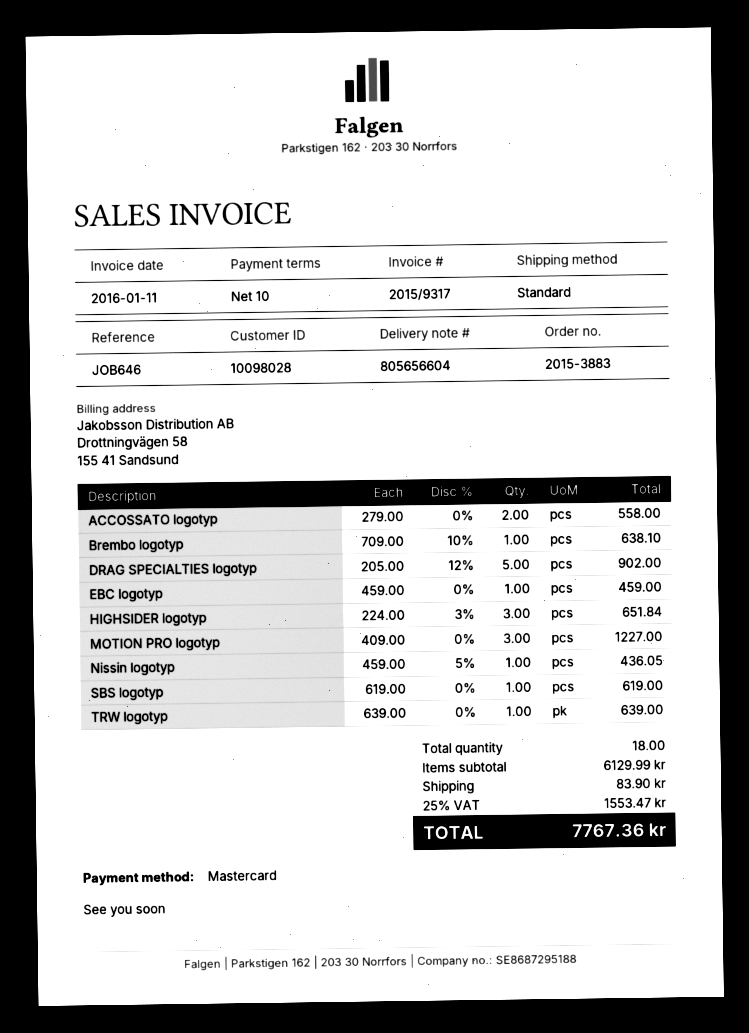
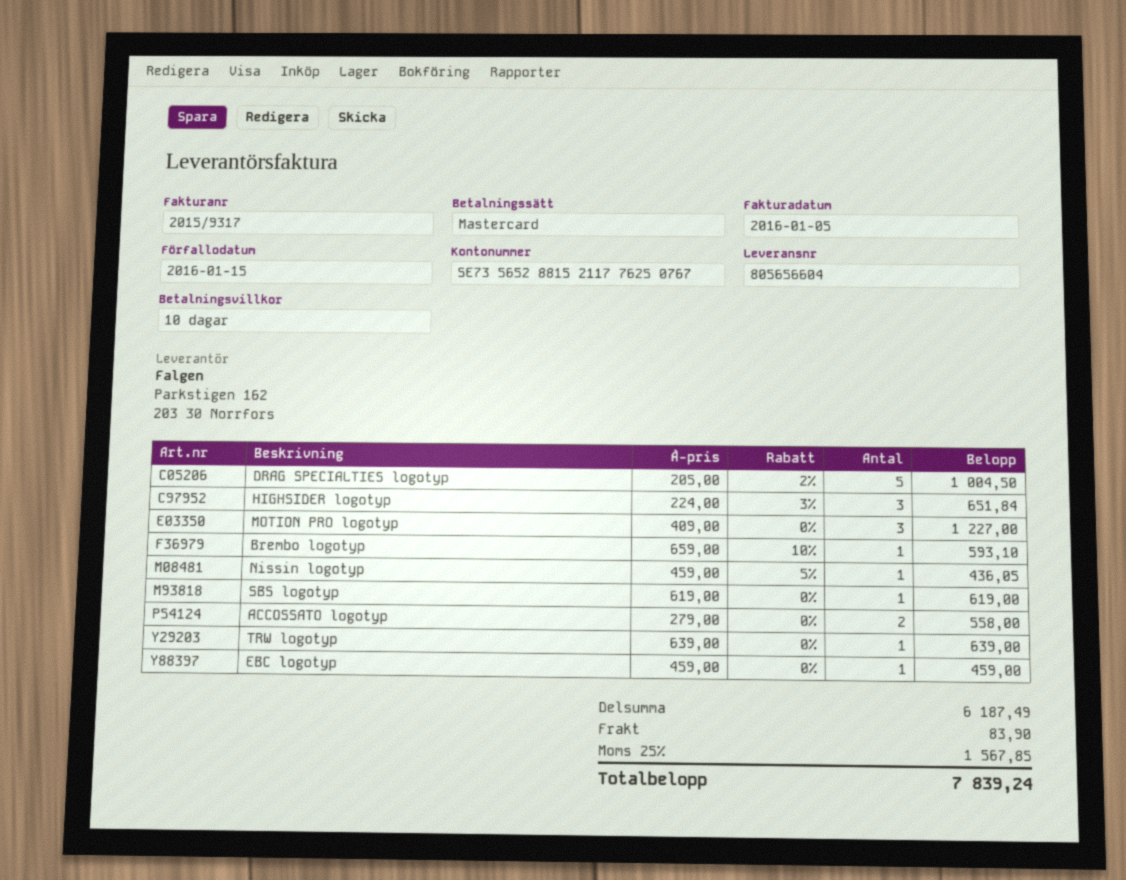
invoice date: 2016-01-11 -> 2016-01-05
Brembo logotyp: 1 x 709.00 - 10% = 638.10 -> 1 x 659.00 - 10% = 593.10
DRAG SPECIALTIES logotyp: 5 x 205.00 - 12% = 902.00 -> 5 x 205.00 - 2% = 1004.50
subtotal: 6129.99 -> 6187.49
tax: 25% = 1553.47 -> 25% = 1567.85
total: 7767.36 -> 7839.24

